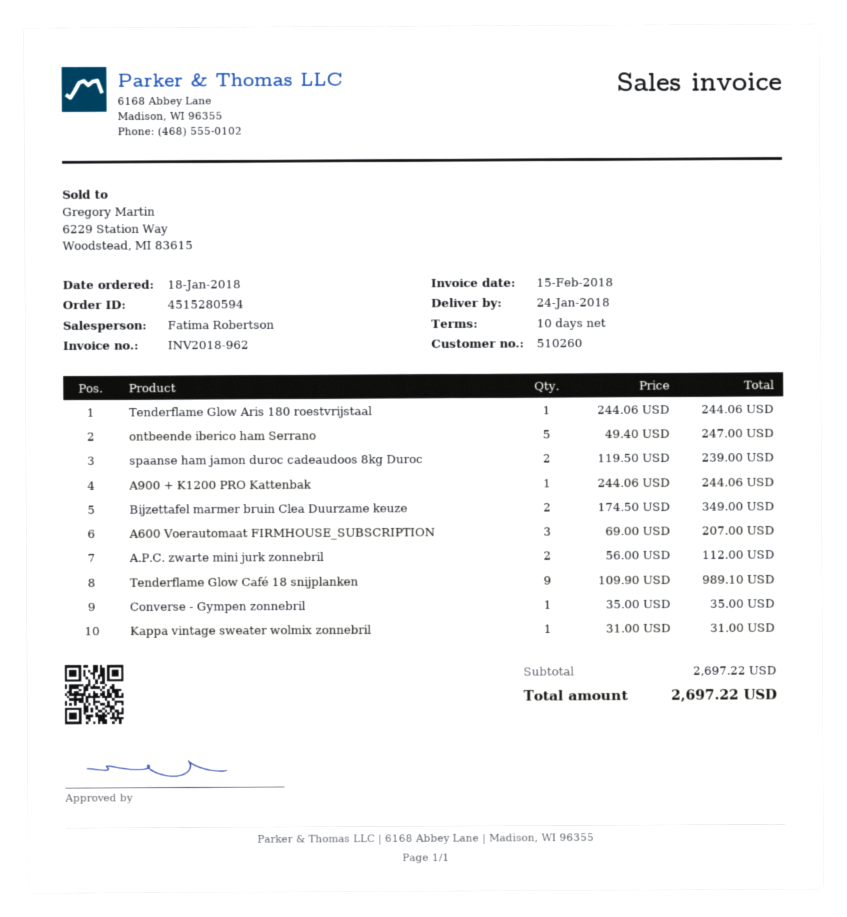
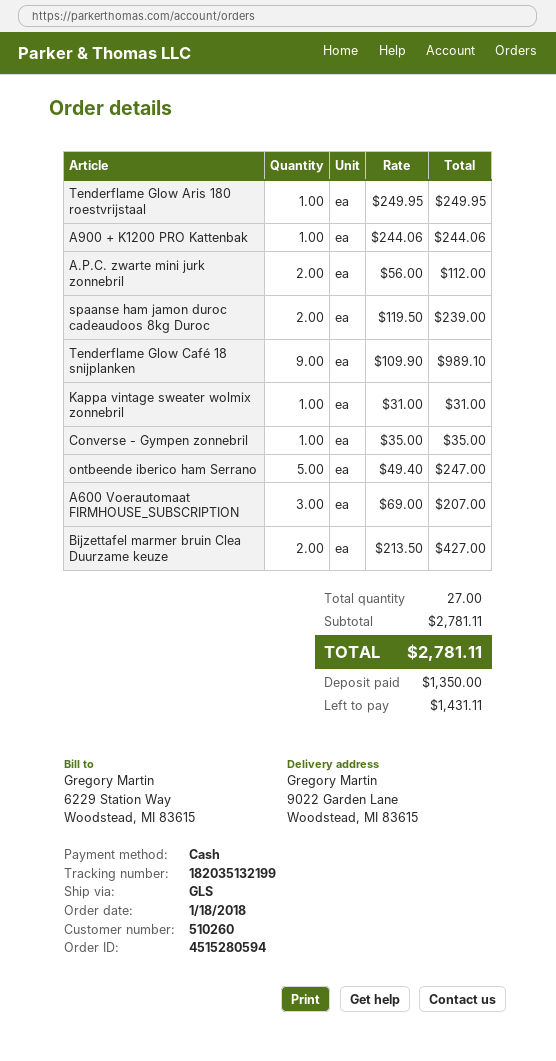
Tenderflame Glow Aris 180 roestvrijstaal: 1 x 244.06 = 244.06 -> 1 x 249.95 = 249.95
Bijzettafel marmer bruin Clea Duurzame keuze: 2 x 174.50 = 349.00 -> 2 x 213.50 = 427.00
subtotal: 2697.22 -> 2781.11
total: 2697.22 -> 2781.11

